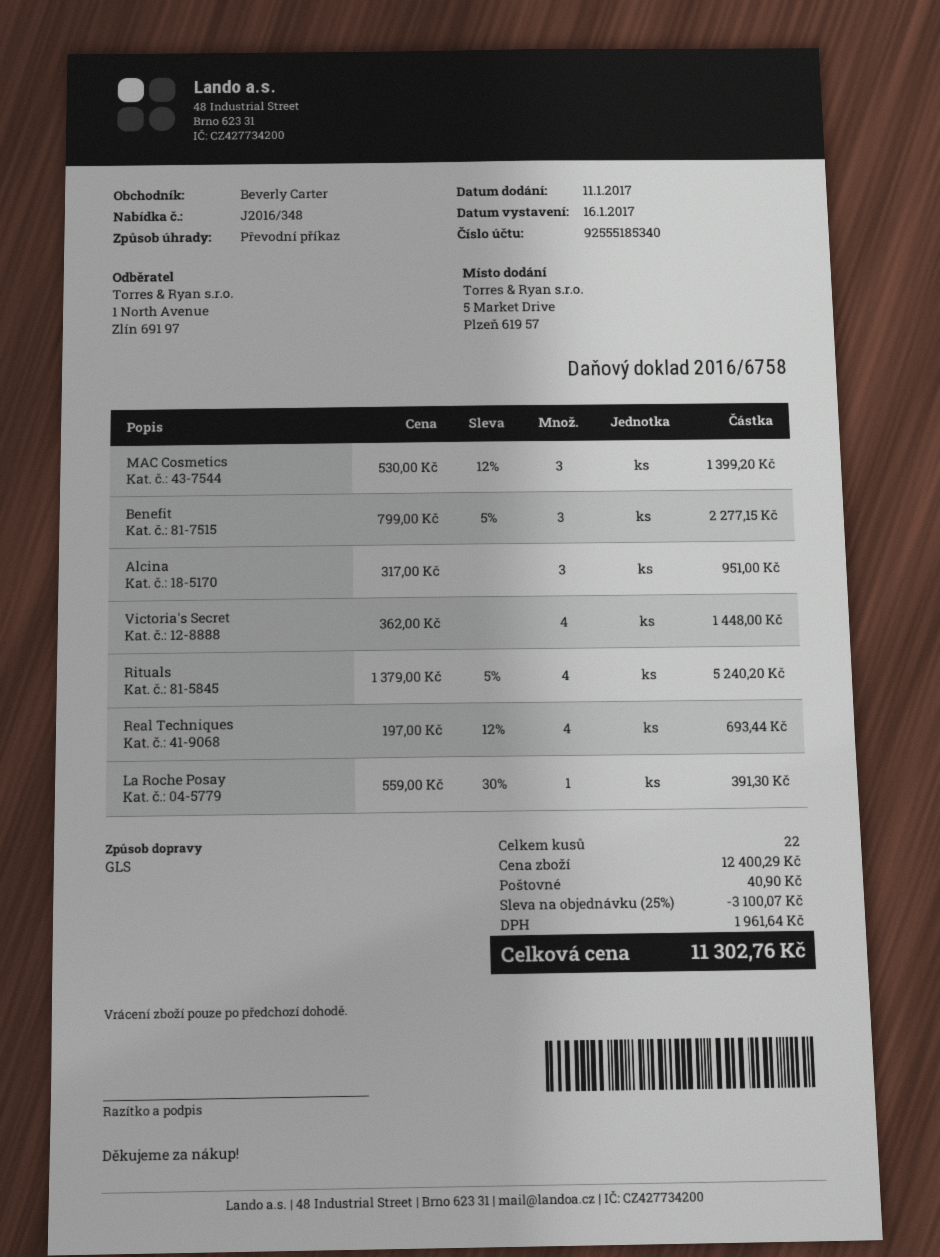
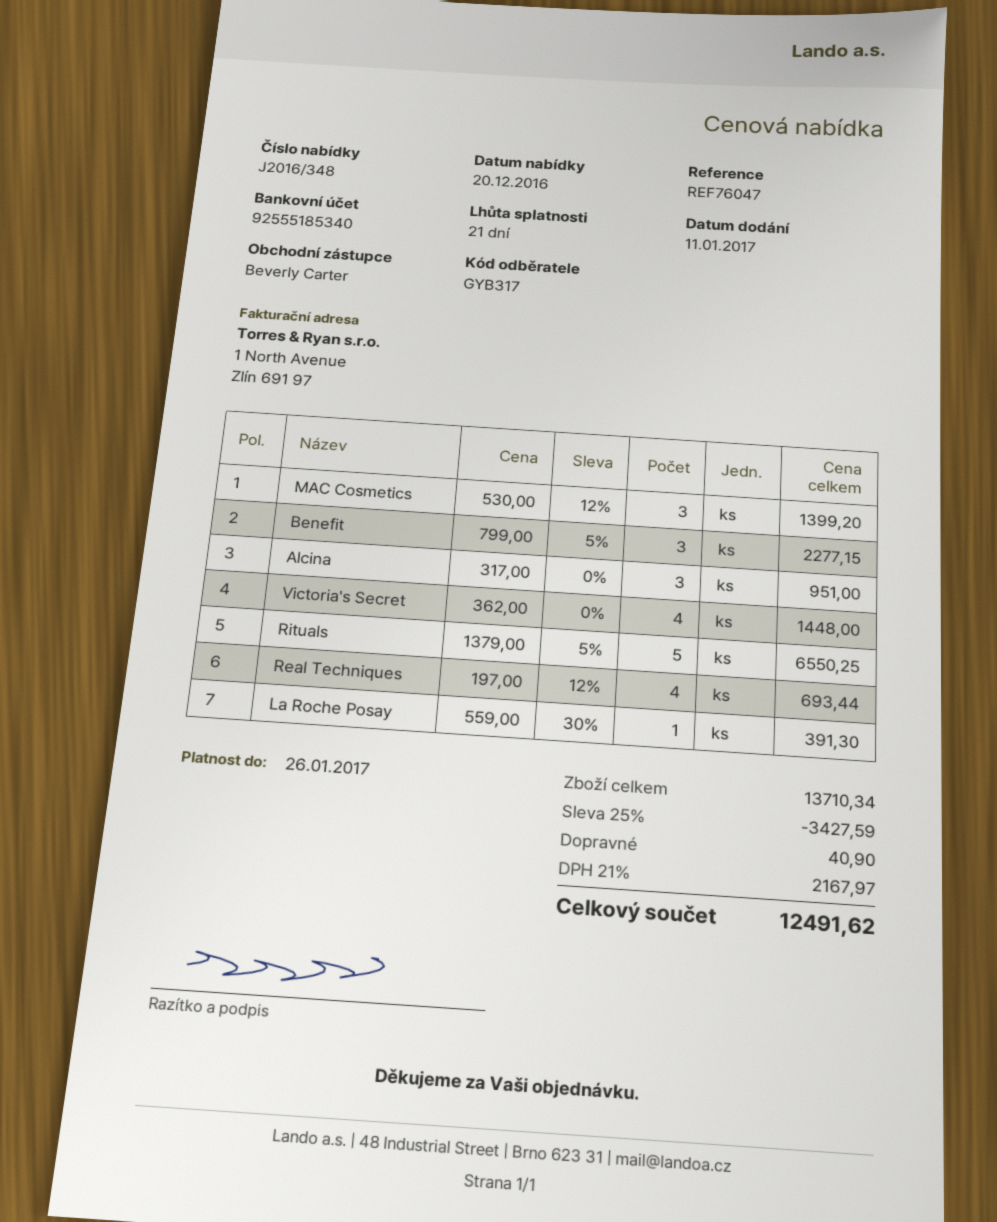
Rituals: 4 x 1379.00 - 5% = 5240.20 -> 5 x 1379.00 - 5% = 6550.25
subtotal: 12400.29 -> 13710.34
discount: 25% = 3100.07 -> 25% = 3427.59
tax: 1961.64 -> 2167.97
total: 11302.76 -> 12491.62

